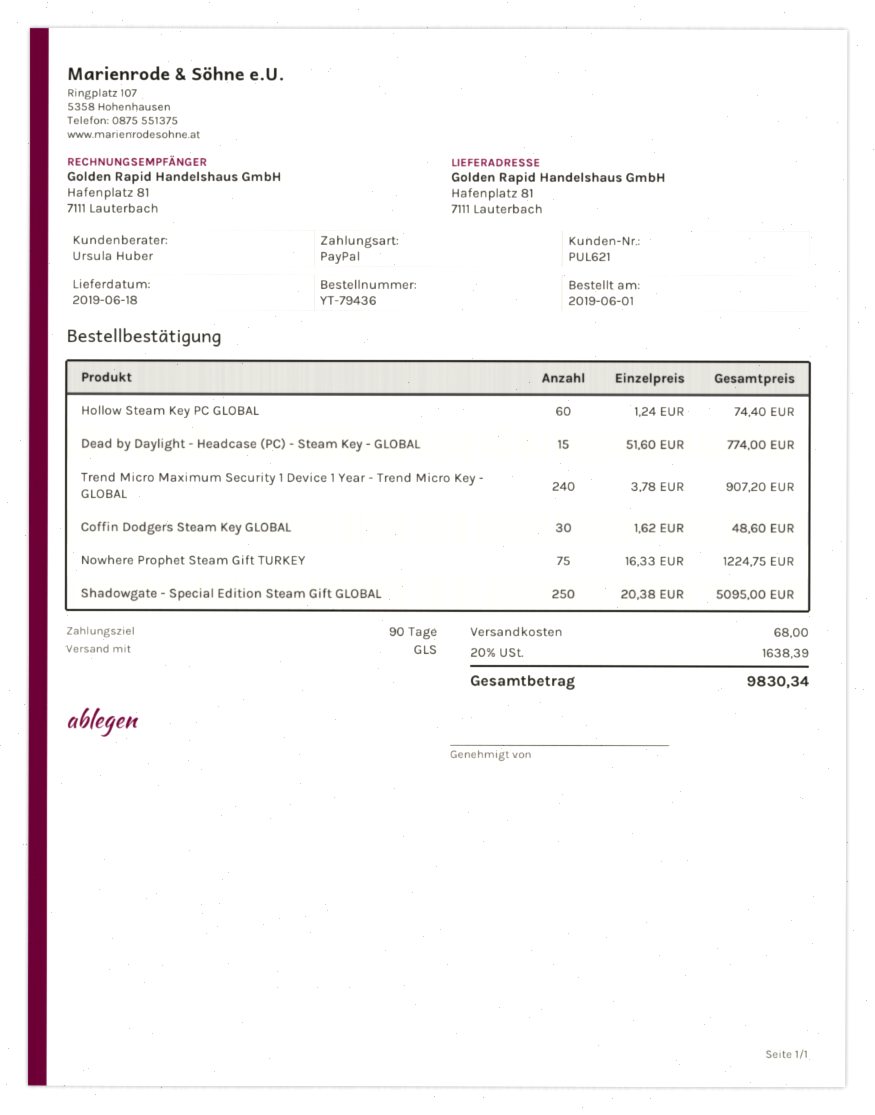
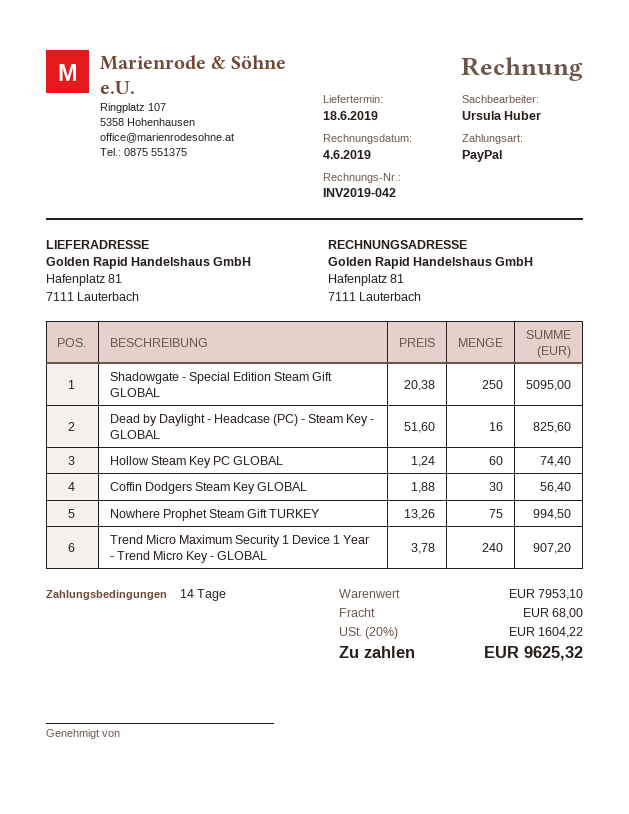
payment terms: 90 days -> 14 days
Dead by Daylight - Headcase (PC) - Steam Key - GLOBAL: 15 x 51.60 = 774.00 -> 16 x 51.60 = 825.60
Coffin Dodgers Steam Key GLOBAL: 30 x 1.62 = 48.60 -> 30 x 1.88 = 56.40
Nowhere Prophet Steam Gift TURKEY: 75 x 16.33 = 1224.75 -> 75 x 13.26 = 994.50
tax: 20% = 1638.39 -> 20% = 1604.22
total: 9830.34 -> 9625.32

